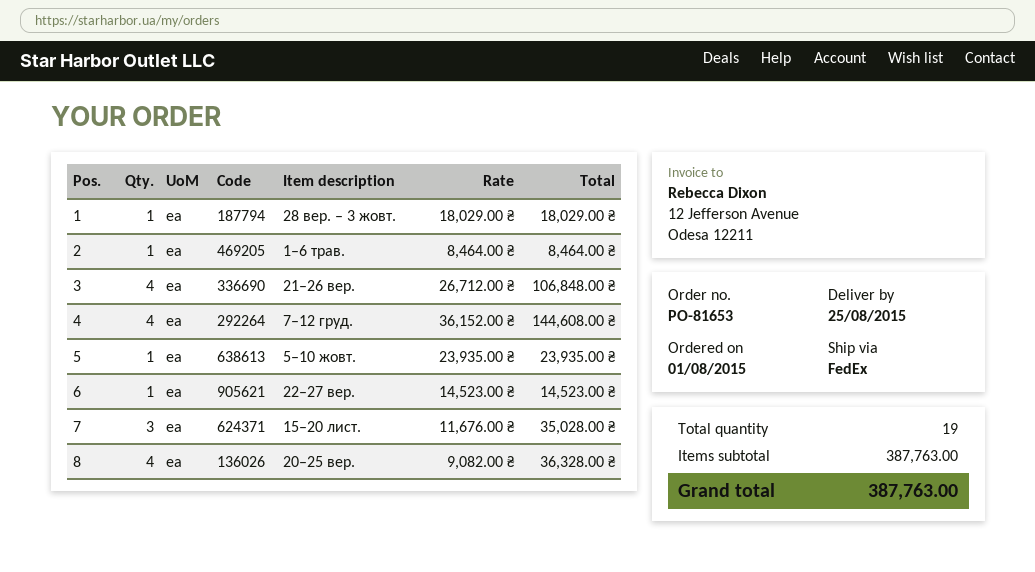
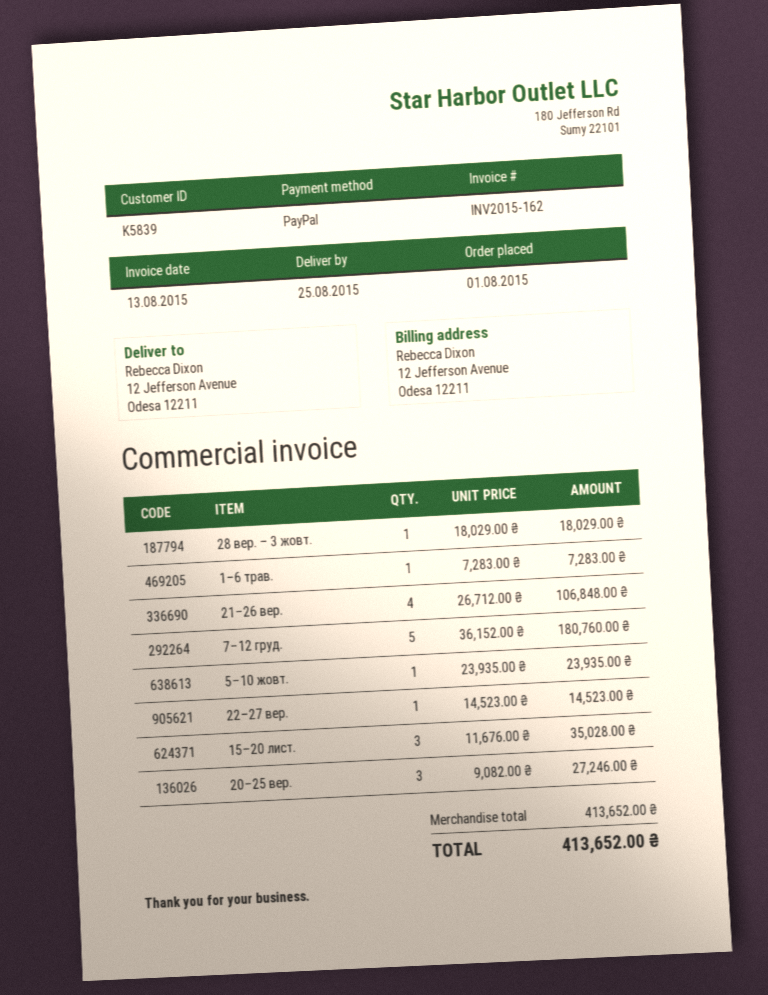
1–6 трав.: 1 x 8464.00 = 8464.00 -> 1 x 7283.00 = 7283.00
7–12 груд.: 4 x 36152.00 = 144608.00 -> 5 x 36152.00 = 180760.00
20–25 вер.: 4 x 9082.00 = 36328.00 -> 3 x 9082.00 = 27246.00
subtotal: 387763.00 -> 413652.00
total: 387763.00 -> 413652.00

